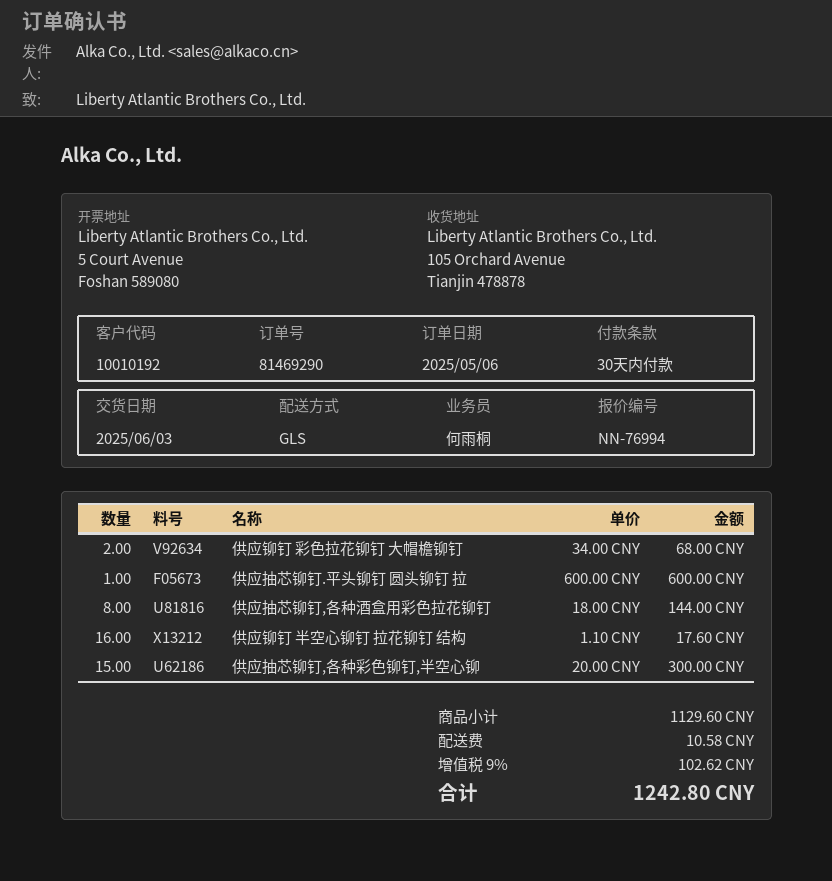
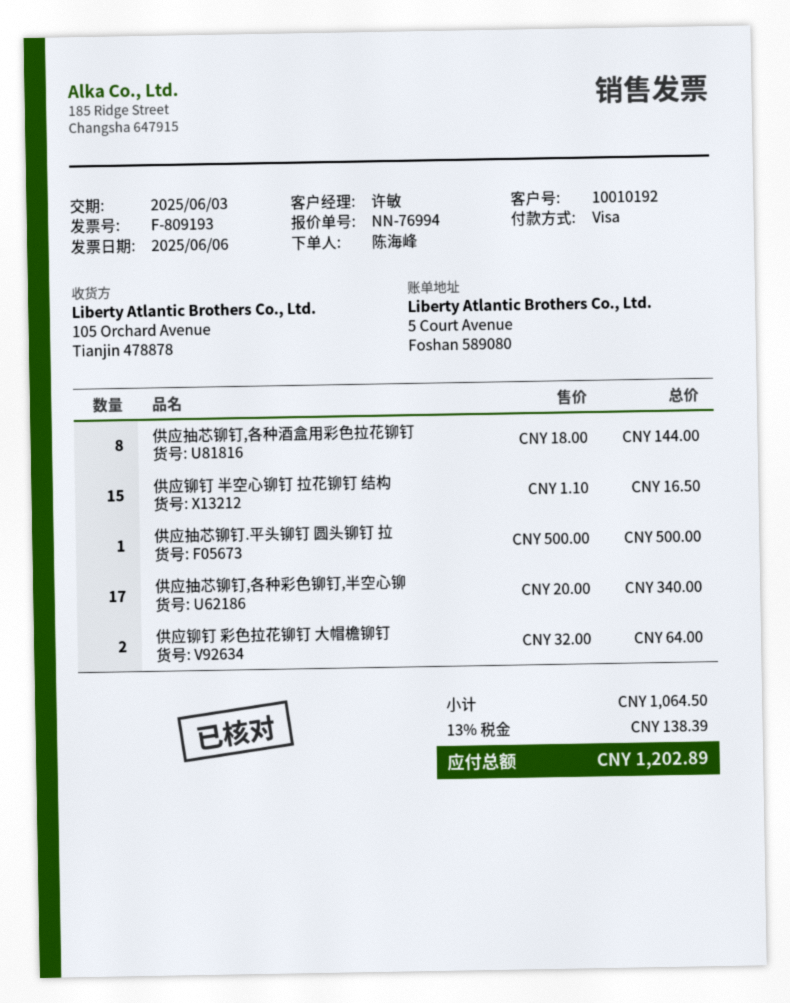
sales rep: 何雨桐 -> 许敏
供应铆钉 彩色拉花铆钉 大帽檐铆钉: 2 x 34.00 = 68.00 -> 2 x 32.00 = 64.00
供应抽芯铆钉.平头铆钉 圆头铆钉 拉: 1 x 600.00 = 600.00 -> 1 x 500.00 = 500.00
供应铆钉 半空心铆钉 拉花铆钉 结构: 16 x 1.10 = 17.60 -> 15 x 1.10 = 16.50
供应抽芯铆钉,各种彩色铆钉,半空心铆: 15 x 20.00 = 300.00 -> 17 x 20.00 = 340.00
subtotal: 1129.60 -> 1064.50
shipping: 10.58 -> none
tax: 9% = 102.62 -> 13% = 138.39
total: 1242.80 -> 1202.89

